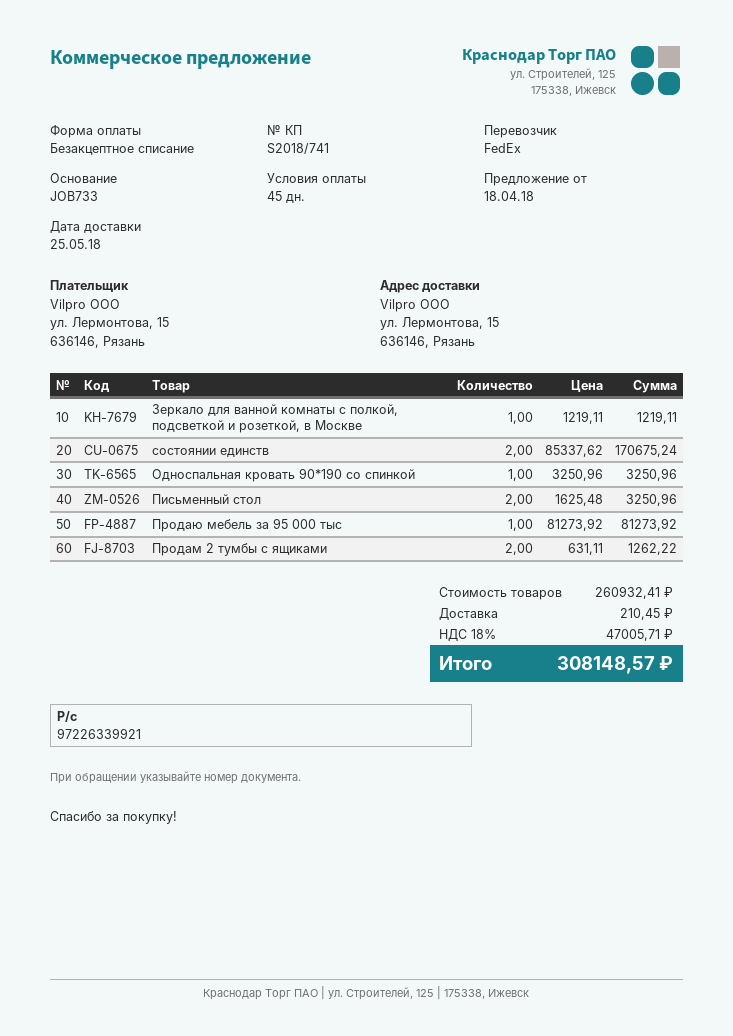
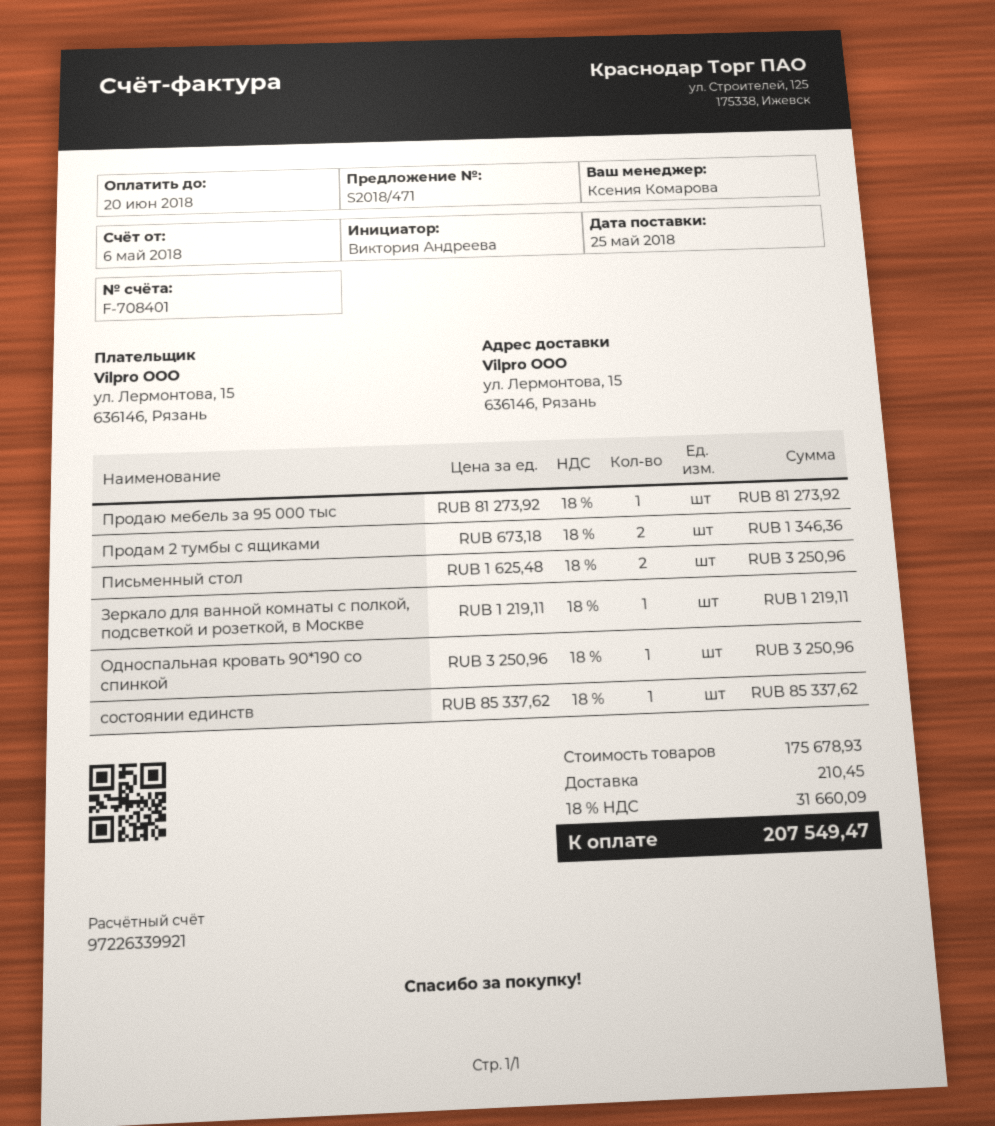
quote number: S2018/741 -> S2018/471
состоянии единств: 2 x 85337.62 = 170675.24 -> 1 x 85337.62 = 85337.62
Продам 2 тумбы с ящиками: 2 x 631.11 = 1262.22 -> 2 x 673.18 = 1346.36
subtotal: 260932.41 -> 175678.93
tax: 18% = 47005.71 -> 18% = 31660.09
total: 308148.57 -> 207549.47

